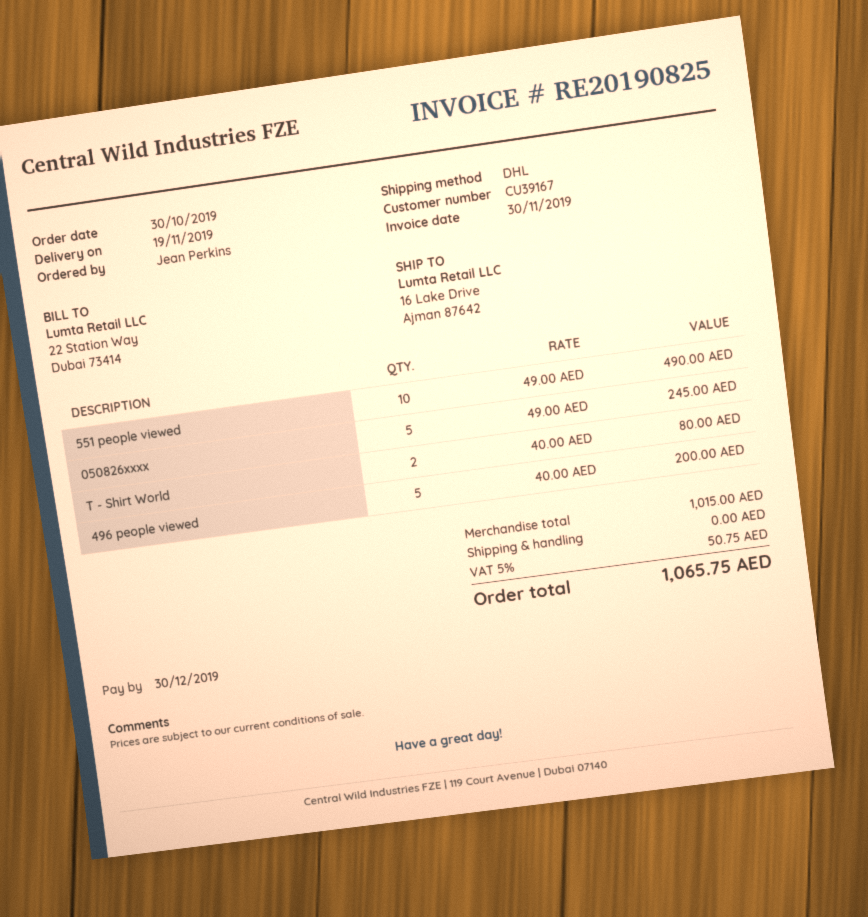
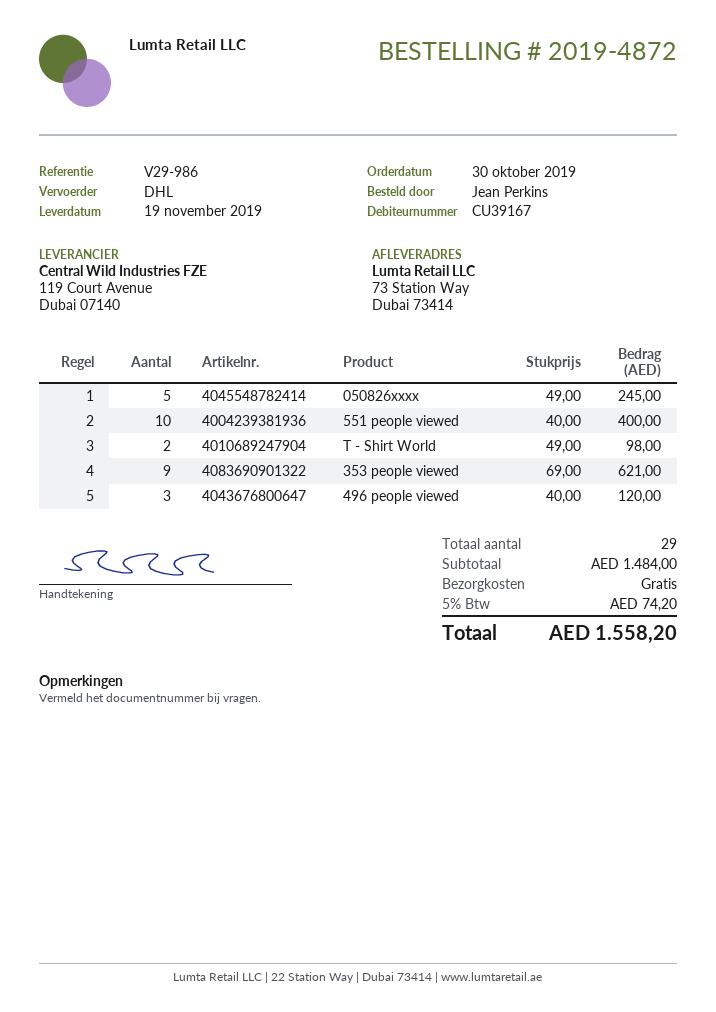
ship to: 16 Lake Drive, Ajman 87642 -> 73 Station Way, Dubai 73414
551 people viewed: 10 x 49.00 = 490.00 -> 10 x 40.00 = 400.00
T - Shirt World: 2 x 40.00 = 80.00 -> 2 x 49.00 = 98.00
496 people viewed: 5 x 40.00 = 200.00 -> 3 x 40.00 = 120.00
353 people viewed: none -> 9 x 69.00 = 621.00
subtotal: 1015.00 -> 1484.00
tax: 5% = 50.75 -> 5% = 74.20
total: 1065.75 -> 1558.20

